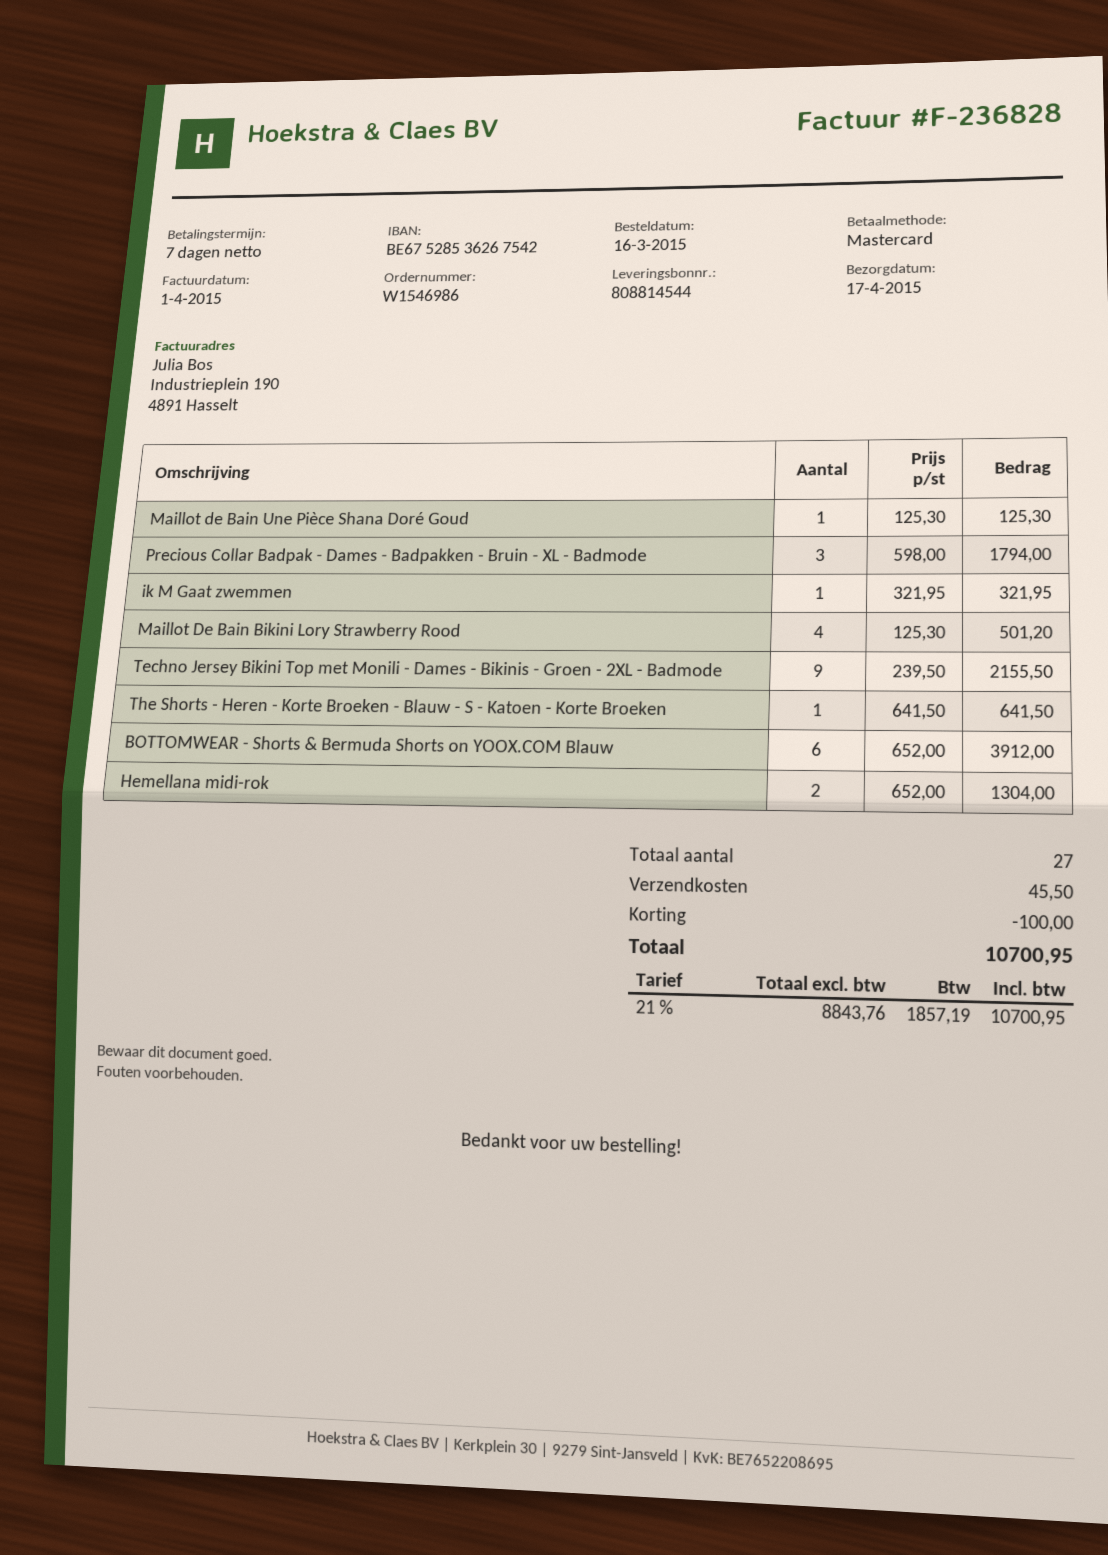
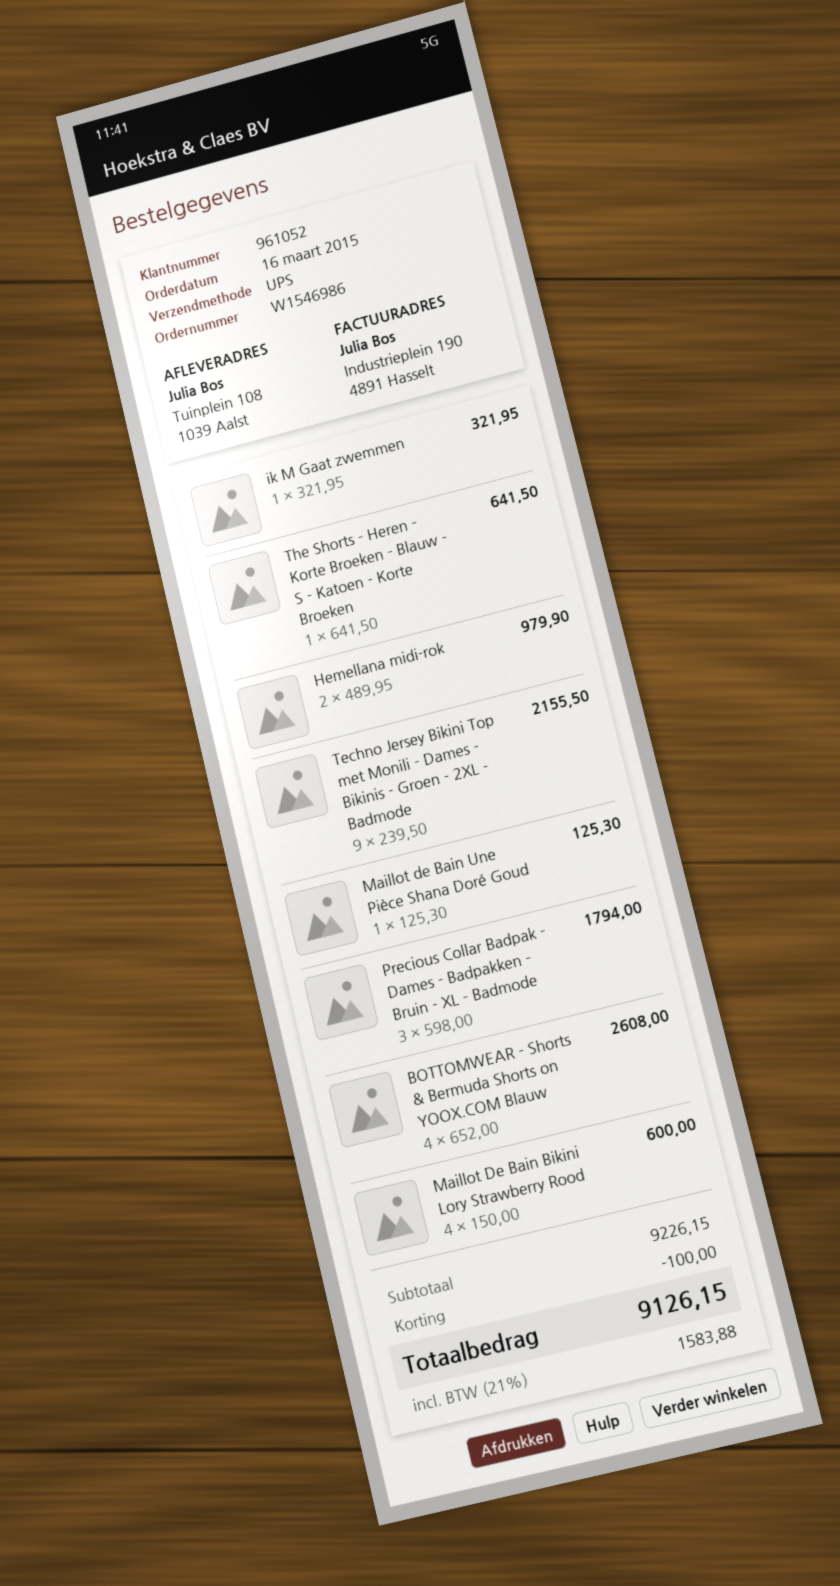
Maillot De Bain Bikini Lory Strawberry Rood: 4 x 125.30 = 501.20 -> 4 x 150.00 = 600.00
BOTTOMWEAR - Shorts & Bermuda Shorts on YOOX.COM Blauw: 6 x 652.00 = 3912.00 -> 4 x 652.00 = 2608.00
Hemellana midi-rok: 2 x 652.00 = 1304.00 -> 2 x 489.95 = 979.90
shipping: 45.50 -> none
tax: 21% = 1857.19 -> 21% = 1583.88
total: 10700.95 -> 9126.15

